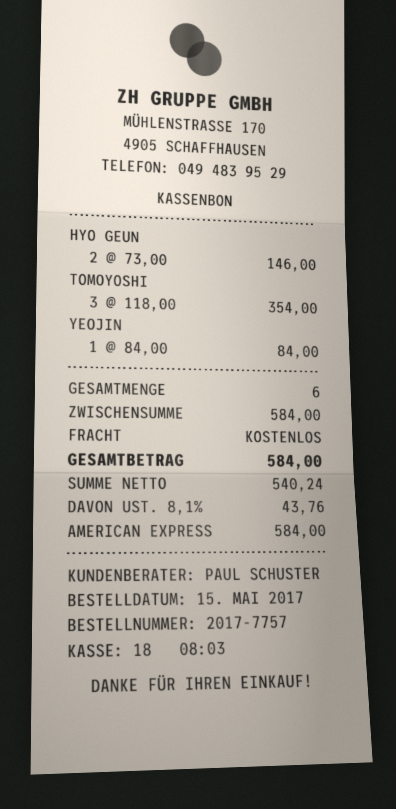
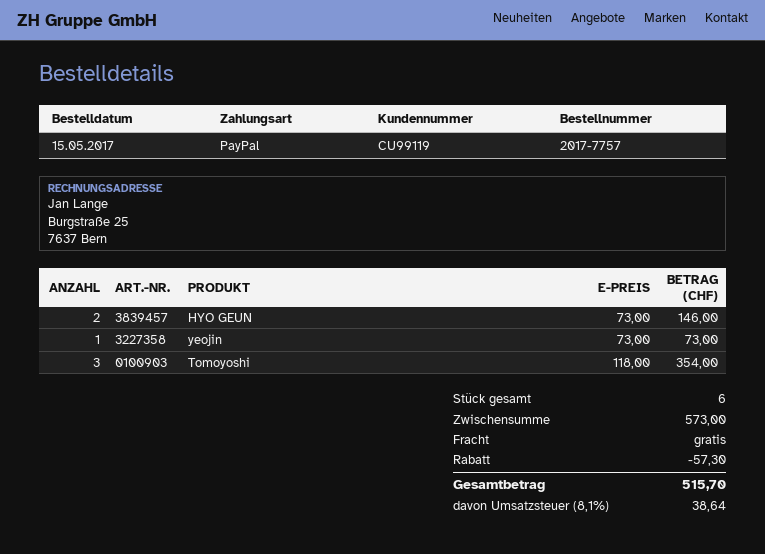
payment method: American Express -> PayPal
YEOJIN: 1 x 84.00 = 84.00 -> 1 x 73.00 = 73.00
subtotal: 584.00 -> 573.00
discount: none -> 57.30
tax: 8.1% = 43.76 -> 8.1% = 38.64
total: 584.00 -> 515.70

